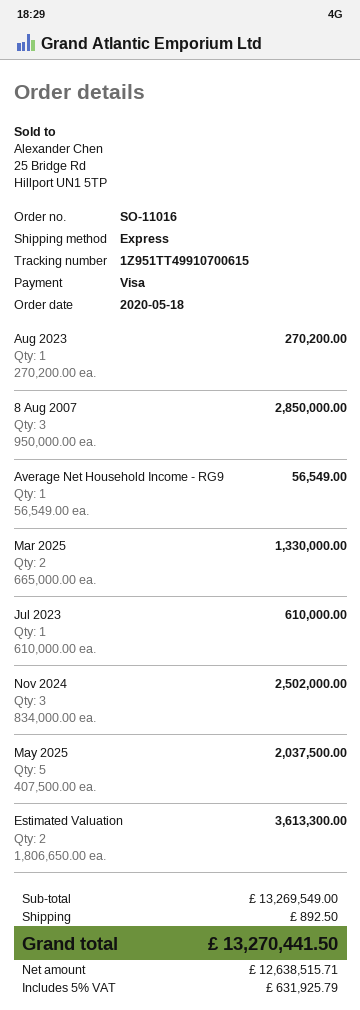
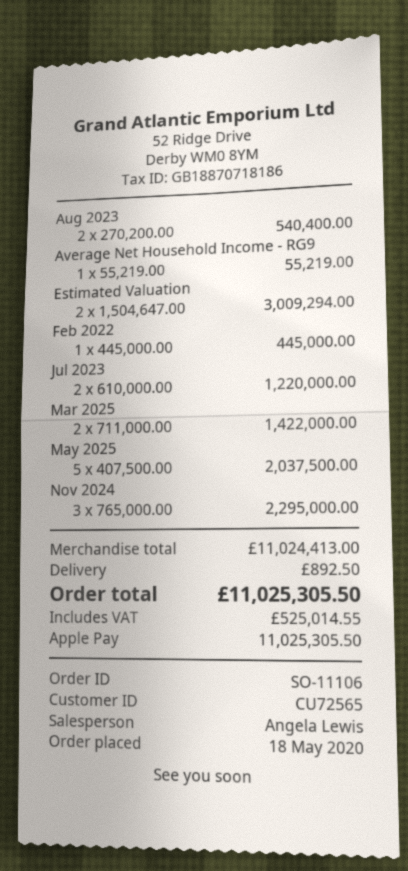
order number: SO-11016 -> SO-11106
payment method: Visa -> Apple Pay
Aug 2023: 1 x 270200.00 = 270200.00 -> 2 x 270200.00 = 540400.00
8 Aug 2007: 3 x 950000.00 = 2850000.00 -> none
Average Net Household Income - RG9: 1 x 56549.00 = 56549.00 -> 1 x 55219.00 = 55219.00
Mar 2025: 2 x 665000.00 = 1330000.00 -> 2 x 711000.00 = 1422000.00
Jul 2023: 1 x 610000.00 = 610000.00 -> 2 x 610000.00 = 1220000.00
Nov 2024: 3 x 834000.00 = 2502000.00 -> 3 x 765000.00 = 2295000.00
Estimated Valuation: 2 x 1806650.00 = 3613300.00 -> 2 x 1504647.00 = 3009294.00
Feb 2022: none -> 1 x 445000.00 = 445000.00
subtotal: 13269549.00 -> 11024413.00
tax: 631925.79 -> 525014.55
total: 13270441.50 -> 11025305.50

